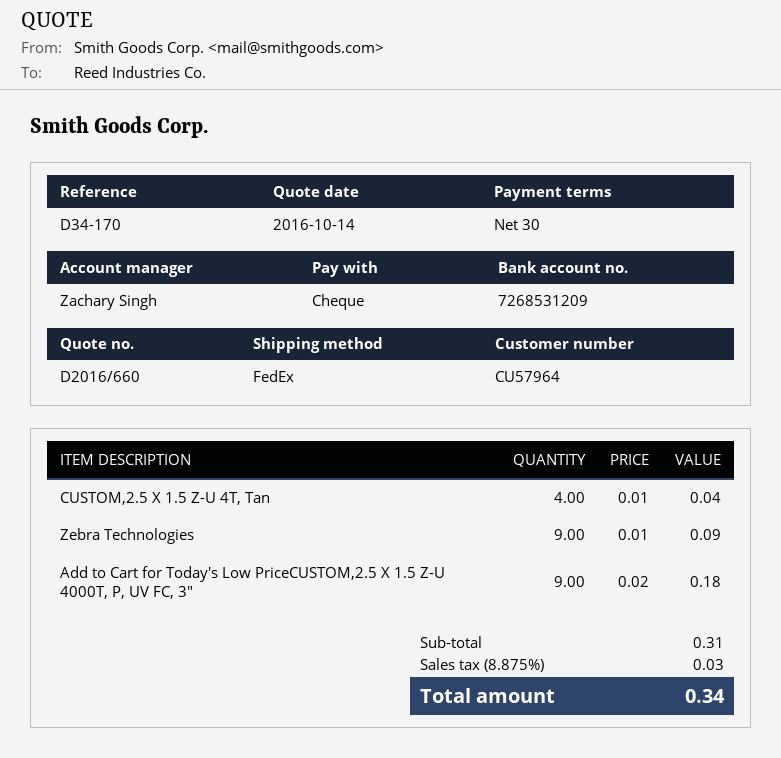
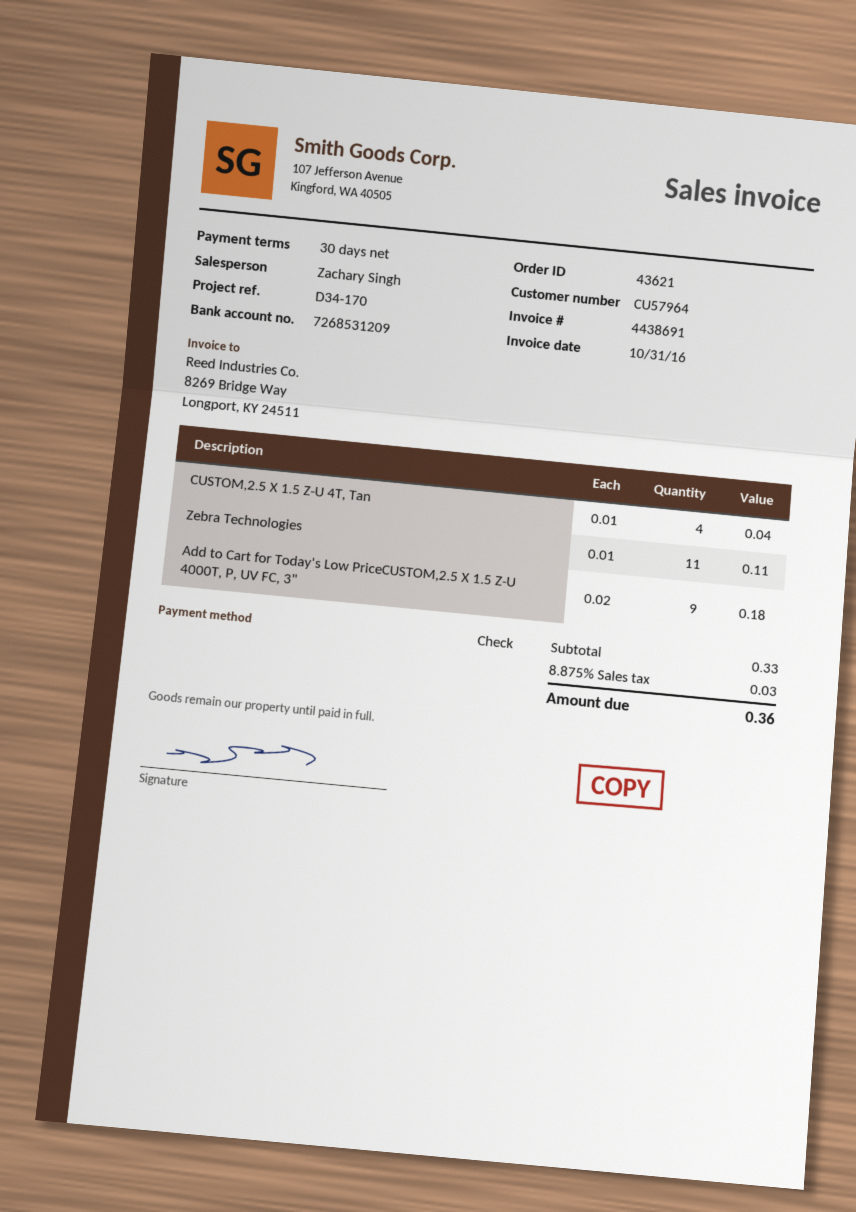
Zebra Technologies: 9 x 0.01 = 0.09 -> 11 x 0.01 = 0.11
subtotal: 0.31 -> 0.33
total: 0.34 -> 0.36

